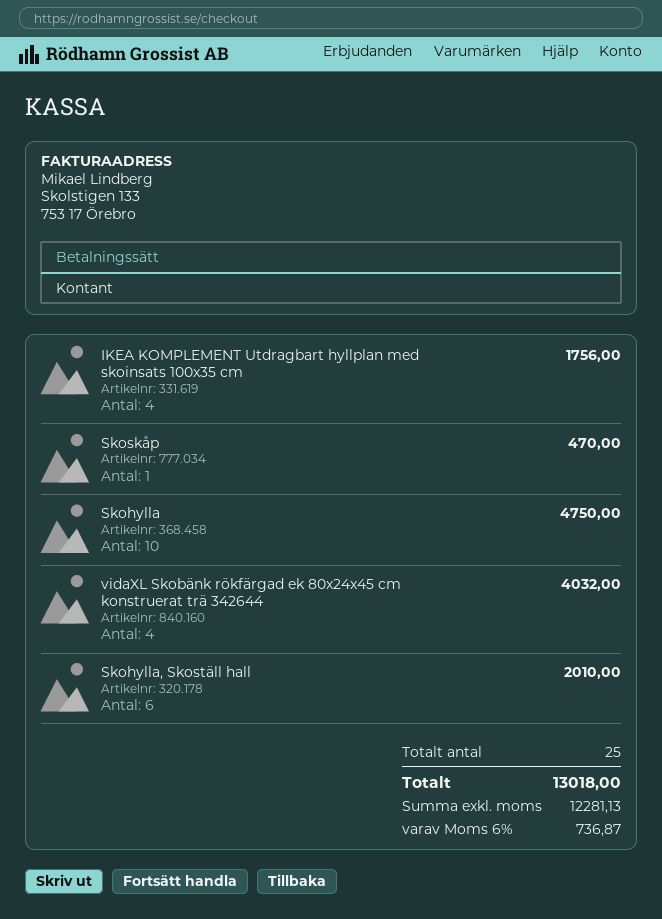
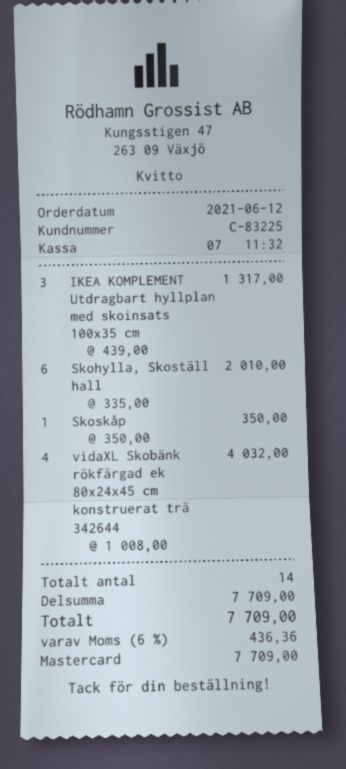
payment method: cash -> Mastercard
IKEA KOMPLEMENT Utdragbart hyllplan med skoinsats 100x35 cm: 4 for 1756.00 -> 3 for 1317.00
Skoskåp: 1 for 470.00 -> 1 for 350.00
Skohylla: 10 for 4750.00 -> none
total quantity: 25 -> 14
tax: 6% = 736.87 -> 6% = 436.36
total: 13018.00 -> 7709.00

